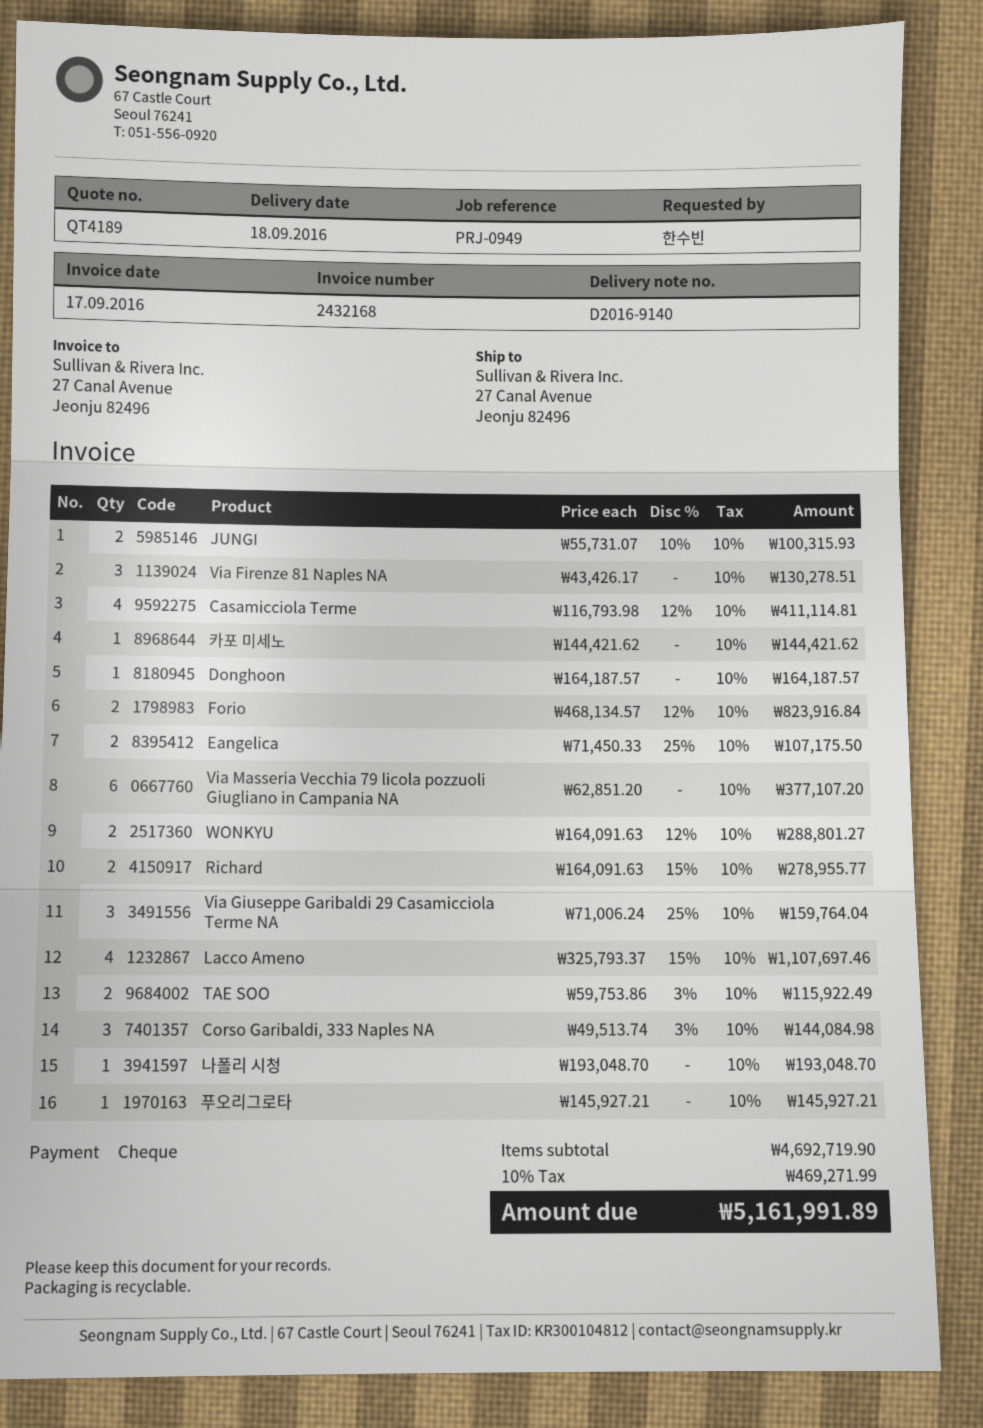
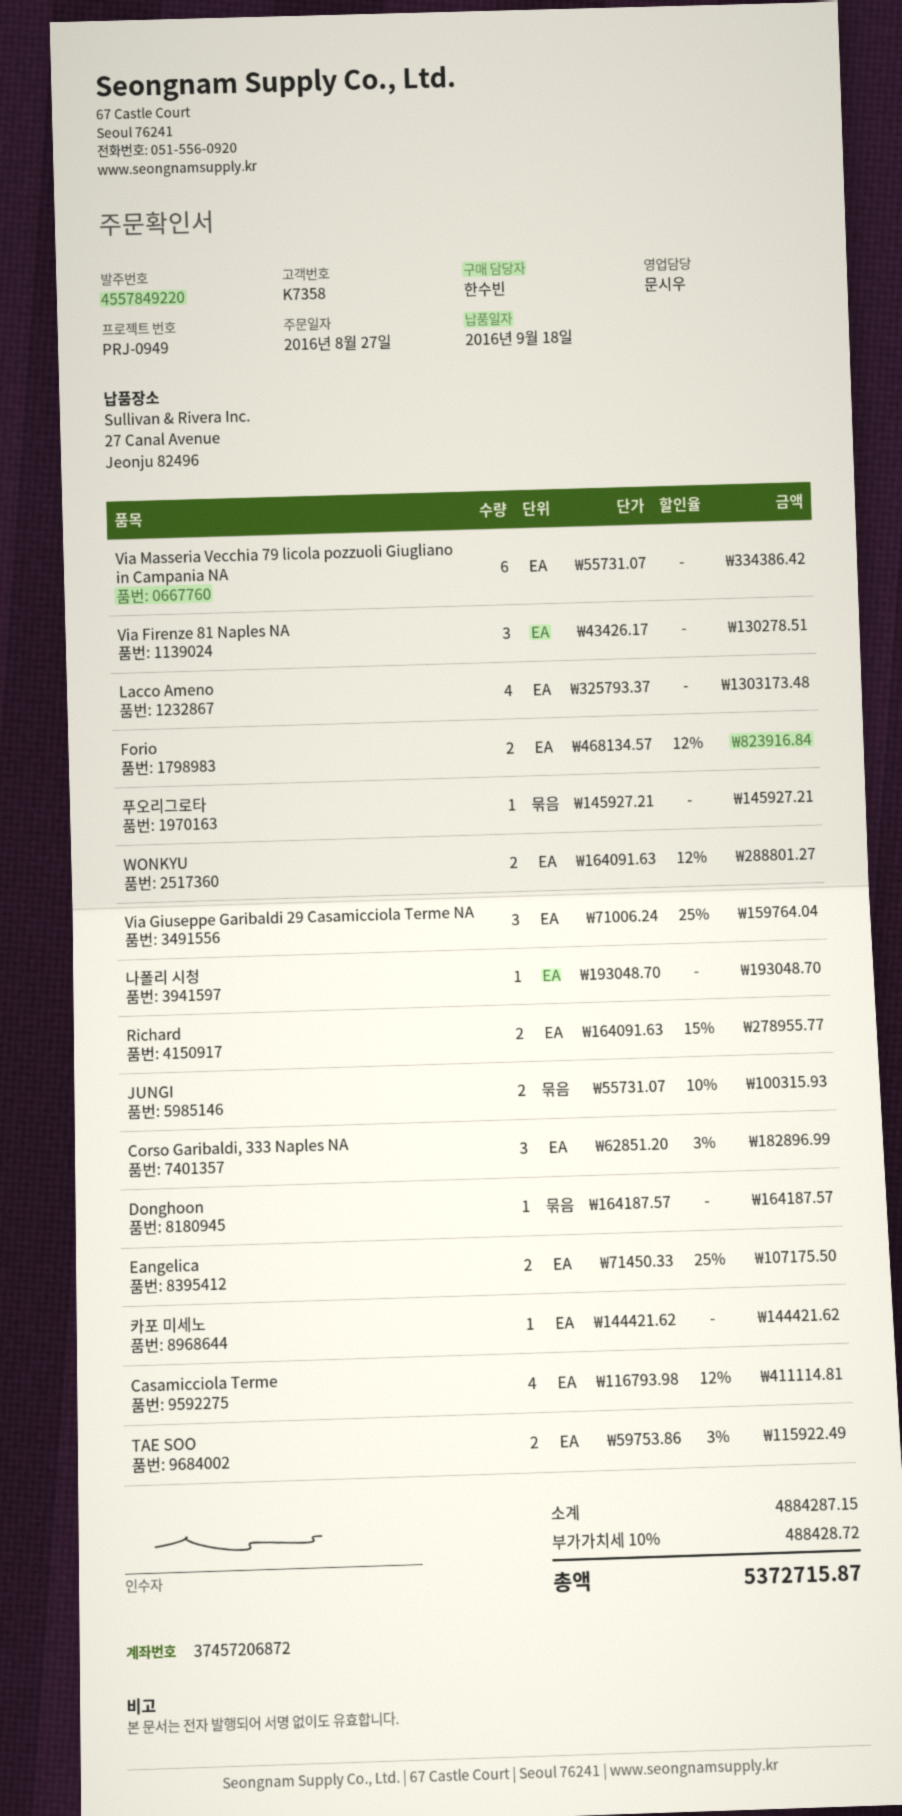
Via Masseria Vecchia 79 licola pozzuoli Giugliano in Campania NA: 6 x 62851.20 = 377107.20 -> 6 x 55731.07 = 334386.42
Lacco Ameno: 4 x 325793.37 - 15% = 1107697.46 -> 4 x 325793.37 = 1303173.48
Corso Garibaldi, 333 Naples NA: 3 x 49513.74 - 3% = 144084.98 -> 3 x 62851.20 - 3% = 182896.99
subtotal: 4692719.90 -> 4884287.15
tax: 10% = 469271.99 -> 10% = 488428.72
total: 5161991.89 -> 5372715.87

